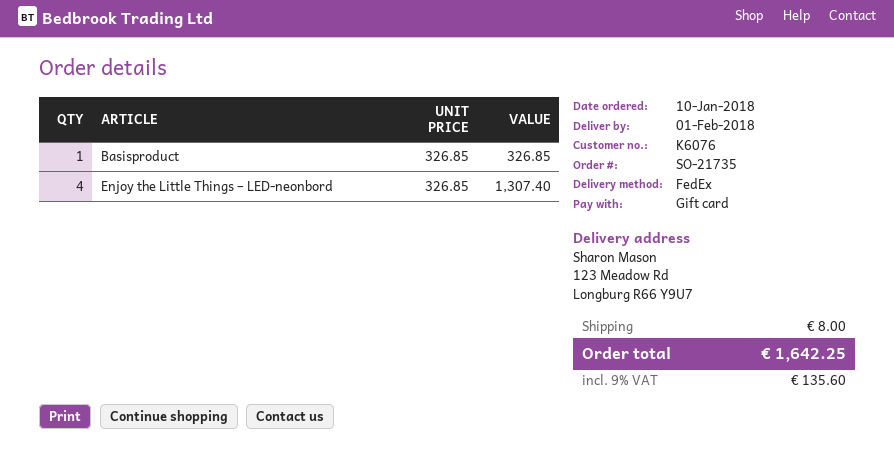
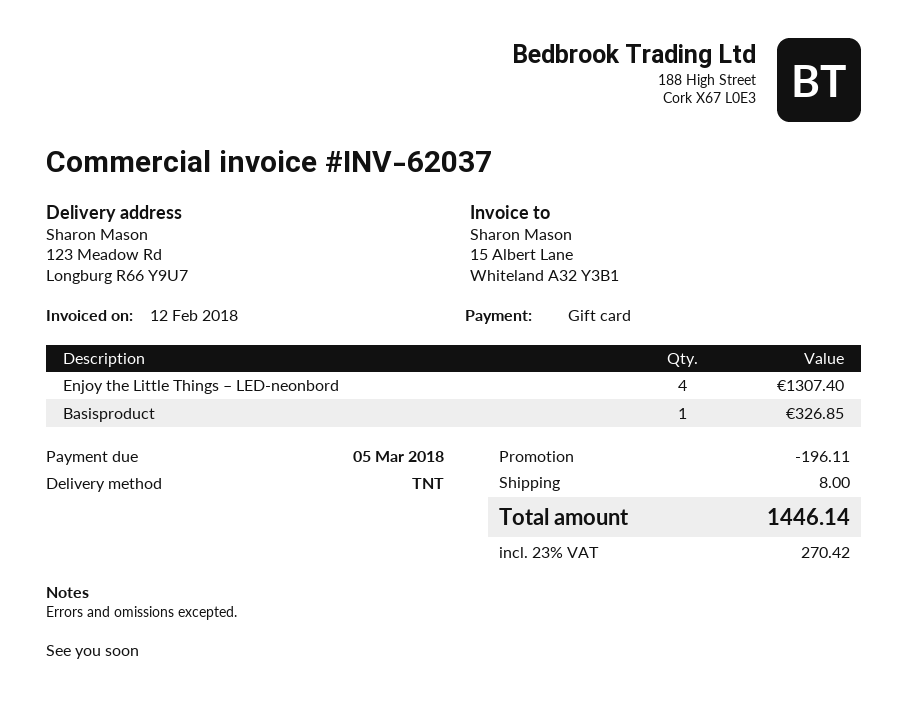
shipping method: FedEx -> TNT
discount: none -> 196.11
tax: 9% = 135.60 -> 23% = 270.42
total: 1642.25 -> 1446.14

